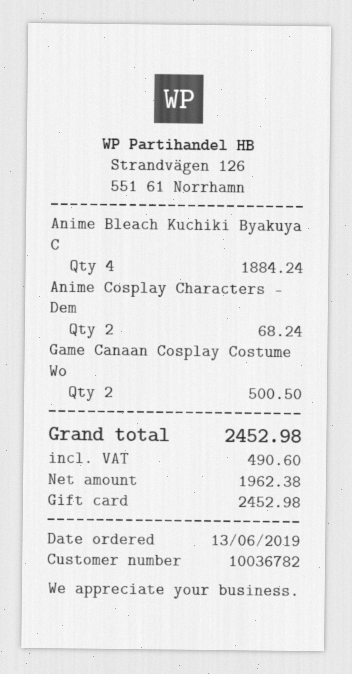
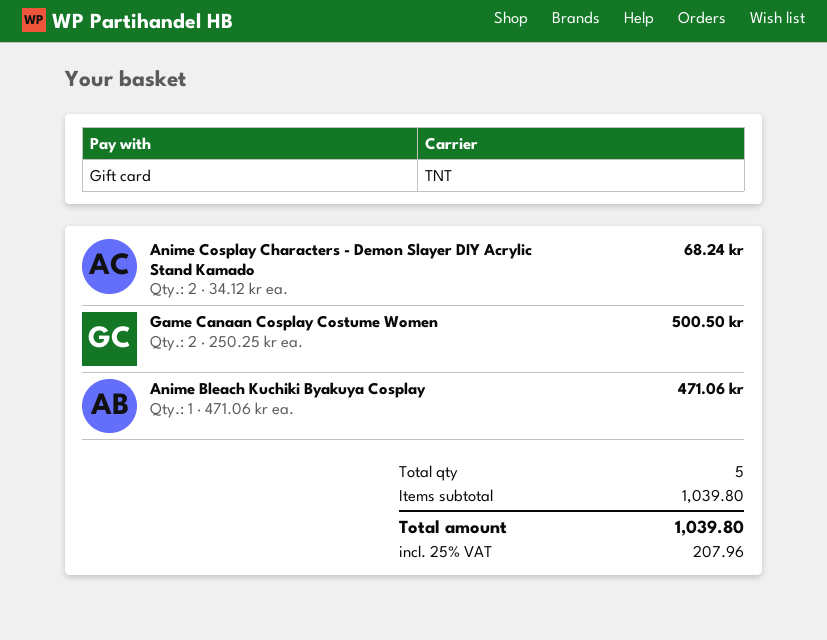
Anime Bleach Kuchiki Byakuya C: 4 for 1884.24 -> 1 for 471.06
tax: 490.60 -> 207.96
total: 2452.98 -> 1039.80

